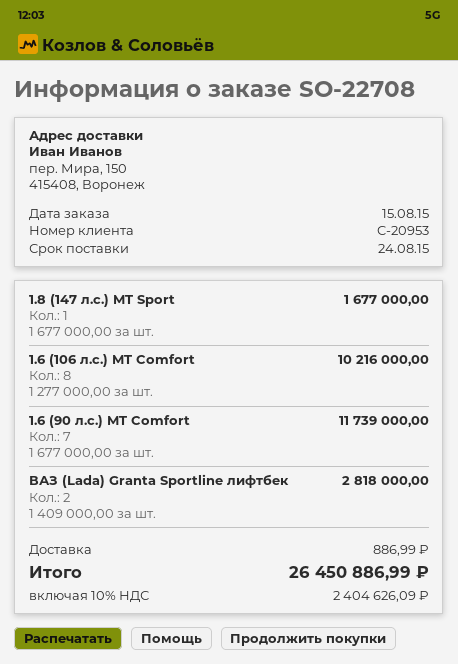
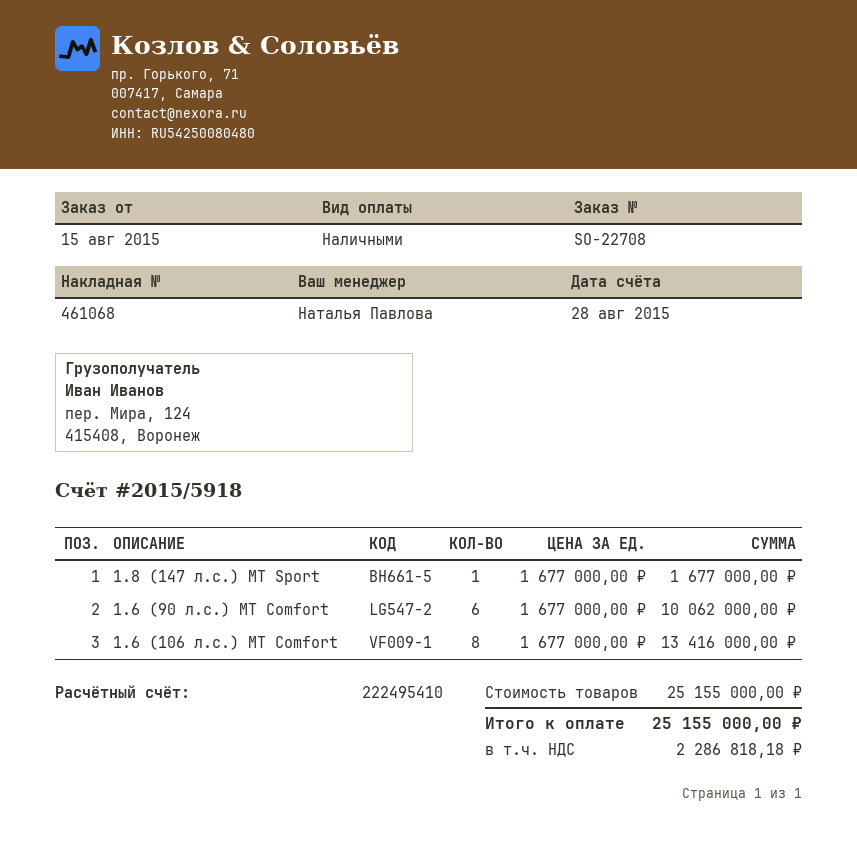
ship to: пер. Мира, 150, 415408, Воронеж -> пер. Мира, 124, 415408, Воронеж
1.6 (106 л.с.) MT Comfort: 8 x 1277000.00 = 10216000.00 -> 8 x 1677000.00 = 13416000.00
1.6 (90 л.с.) MT Comfort: 7 x 1677000.00 = 11739000.00 -> 6 x 1677000.00 = 10062000.00
ВАЗ (Lada) Granta Sportline лифтбек: 2 x 1409000.00 = 2818000.00 -> none
shipping: 886.99 -> none
tax: 2404626.09 -> 2286818.18
total: 26450886.99 -> 25155000.00

